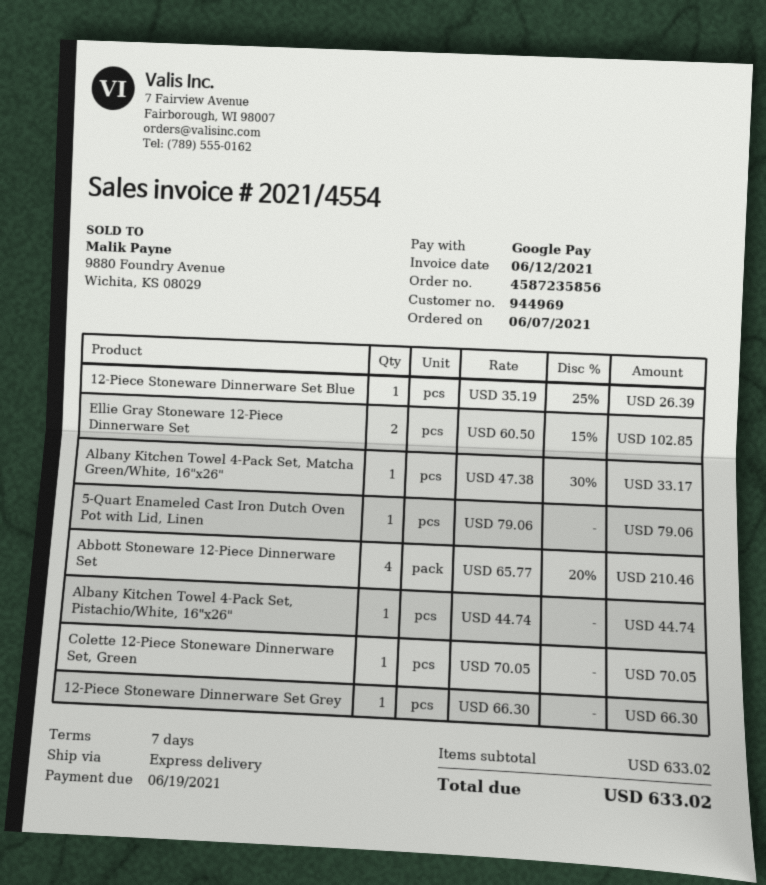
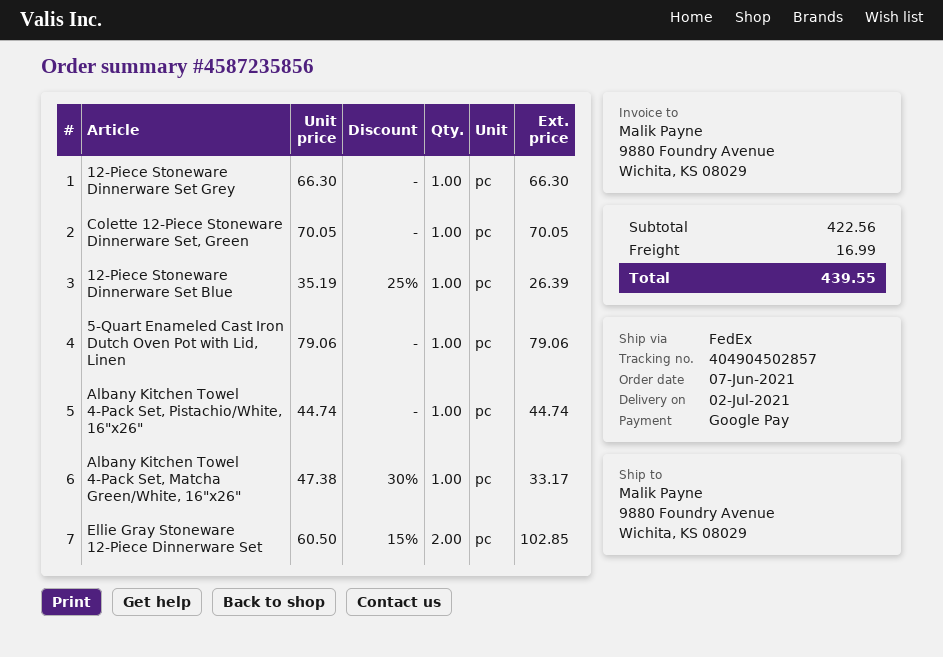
shipping method: express -> FedEx
Abbott Stoneware 12-Piece Dinnerware Set: 4 x 65.77 - 20% = 210.46 -> none
subtotal: 633.02 -> 422.56
shipping: none -> 16.99
total: 633.02 -> 439.55

